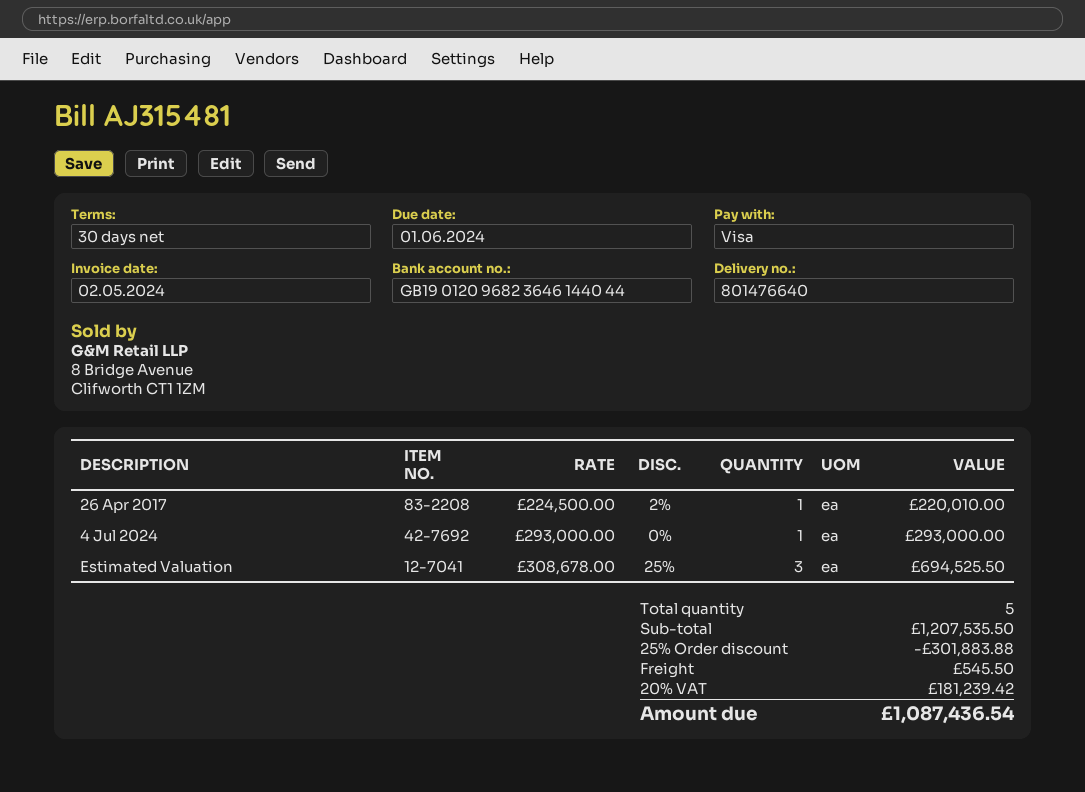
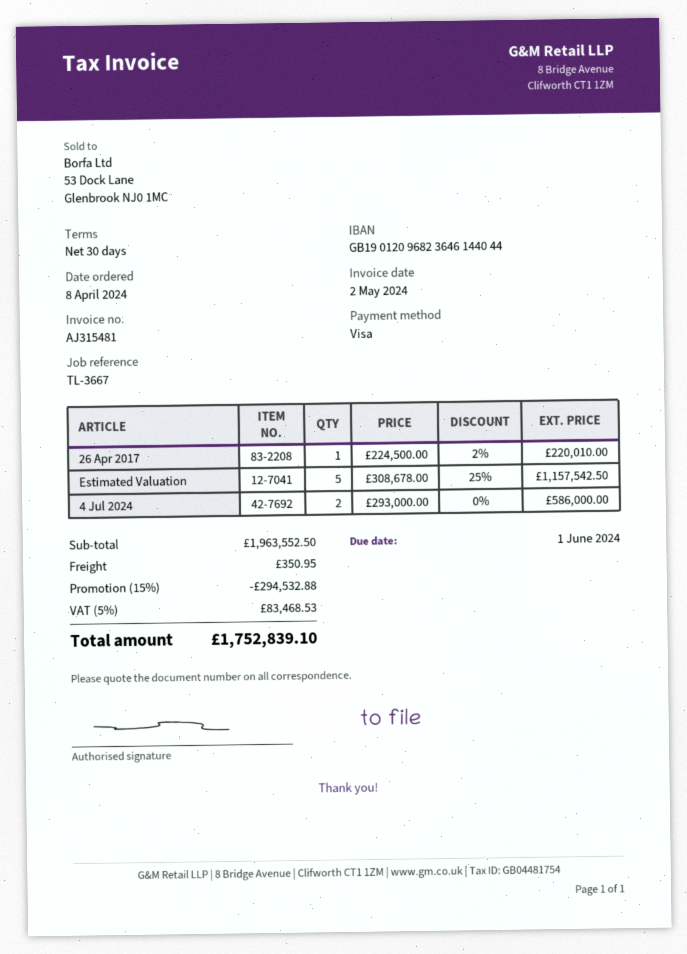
4 Jul 2024: 1 x 293000.00 = 293000.00 -> 2 x 293000.00 = 586000.00
Estimated Valuation: 3 x 308678.00 - 25% = 694525.50 -> 5 x 308678.00 - 25% = 1157542.50
subtotal: 1207535.50 -> 1963552.50
discount: 25% = 301883.88 -> 15% = 294532.88
shipping: 545.50 -> 350.95
tax: 20% = 181239.42 -> 5% = 83468.53
total: 1087436.54 -> 1752839.10

